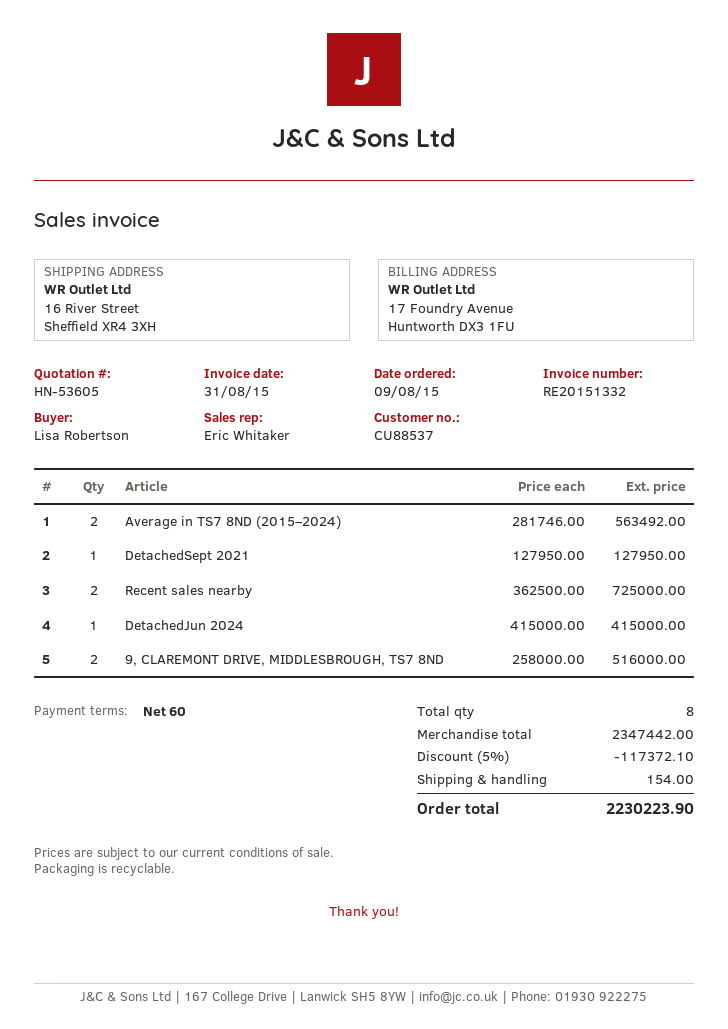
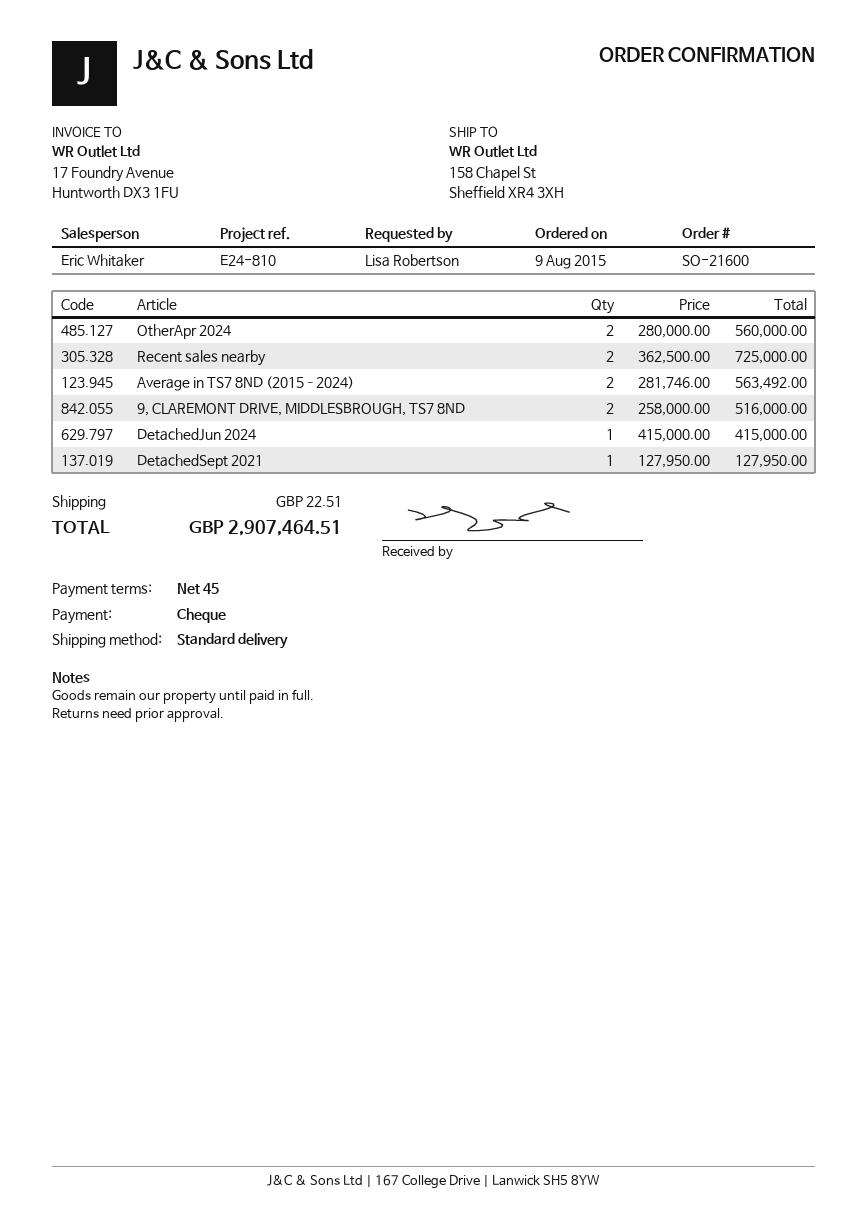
payment terms: 60 days -> 45 days
ship to: 16 River Street, Sheffield XR4 3XH -> 158 Chapel St, Sheffield XR4 3XH
OtherApr 2024: none -> 2 x 280000.00 = 560000.00
discount: 5% = 117372.10 -> none
shipping: 154.00 -> 22.51
total: 2230223.90 -> 2907464.51

